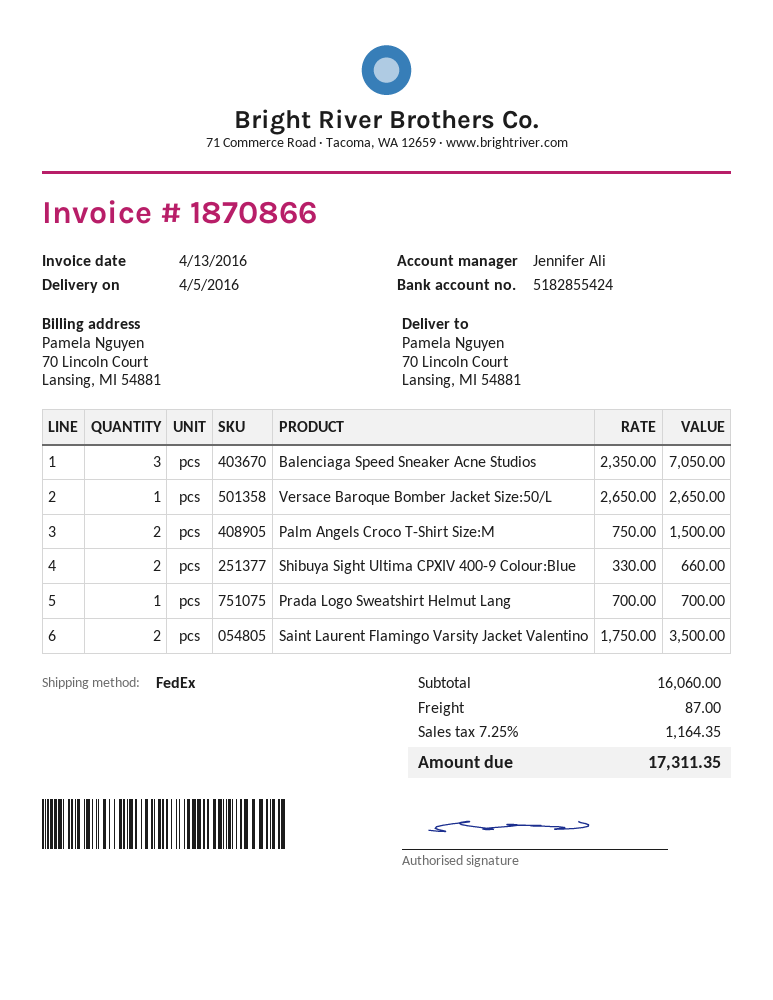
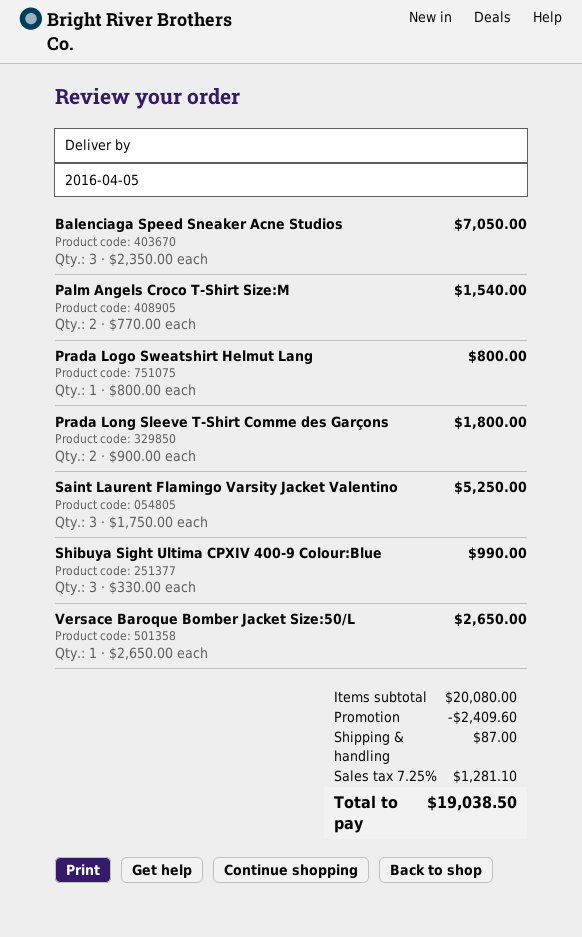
Palm Angels Croco T-Shirt Size:M: 2 x 750.00 = 1500.00 -> 2 x 770.00 = 1540.00
Shibuya Sight Ultima CPXIV 400-9 Colour:Blue: 2 x 330.00 = 660.00 -> 3 x 330.00 = 990.00
Prada Logo Sweatshirt Helmut Lang: 1 x 700.00 = 700.00 -> 1 x 800.00 = 800.00
Saint Laurent Flamingo Varsity Jacket Valentino: 2 x 1750.00 = 3500.00 -> 3 x 1750.00 = 5250.00
Prada Long Sleeve T-Shirt Comme des Garçons: none -> 2 x 900.00 = 1800.00
subtotal: 16060.00 -> 20080.00
discount: none -> 2409.60
tax: 7.25% = 1164.35 -> 7.25% = 1281.10
total: 17311.35 -> 19038.50

